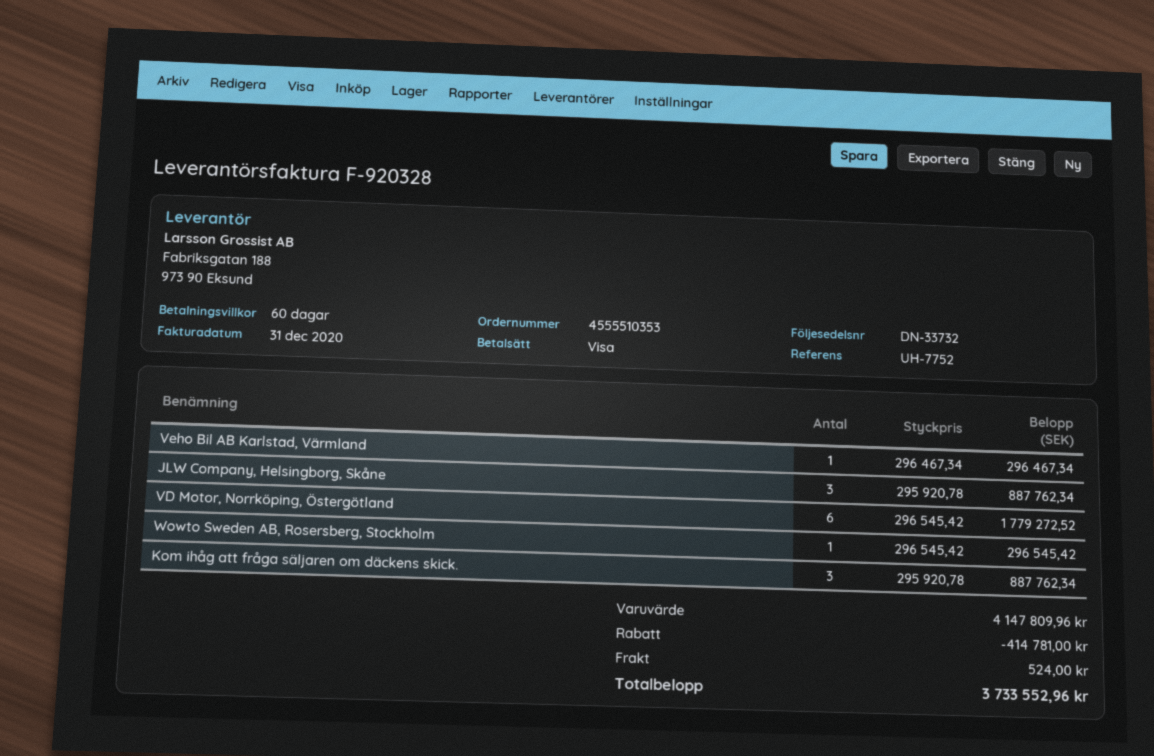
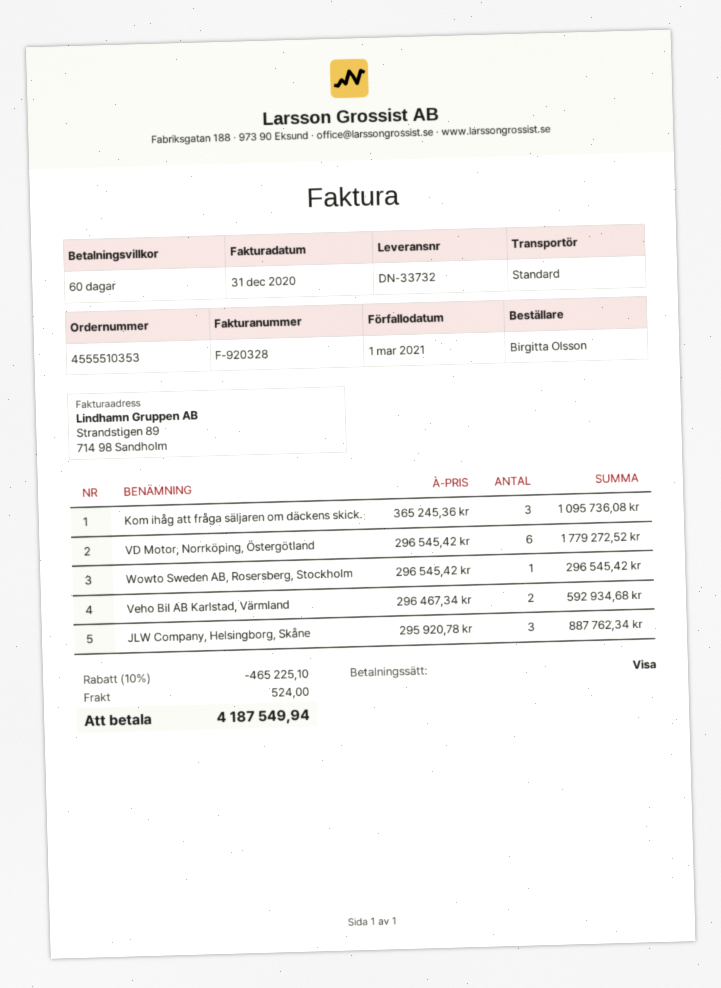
Veho Bil AB Karlstad, Värmland: 1 x 296467.34 = 296467.34 -> 2 x 296467.34 = 592934.68
Kom ihåg att fråga säljaren om däckens skick.: 3 x 295920.78 = 887762.34 -> 3 x 365245.36 = 1095736.08
discount: 414781.00 -> 465225.10
total: 3733552.96 -> 4187549.94

